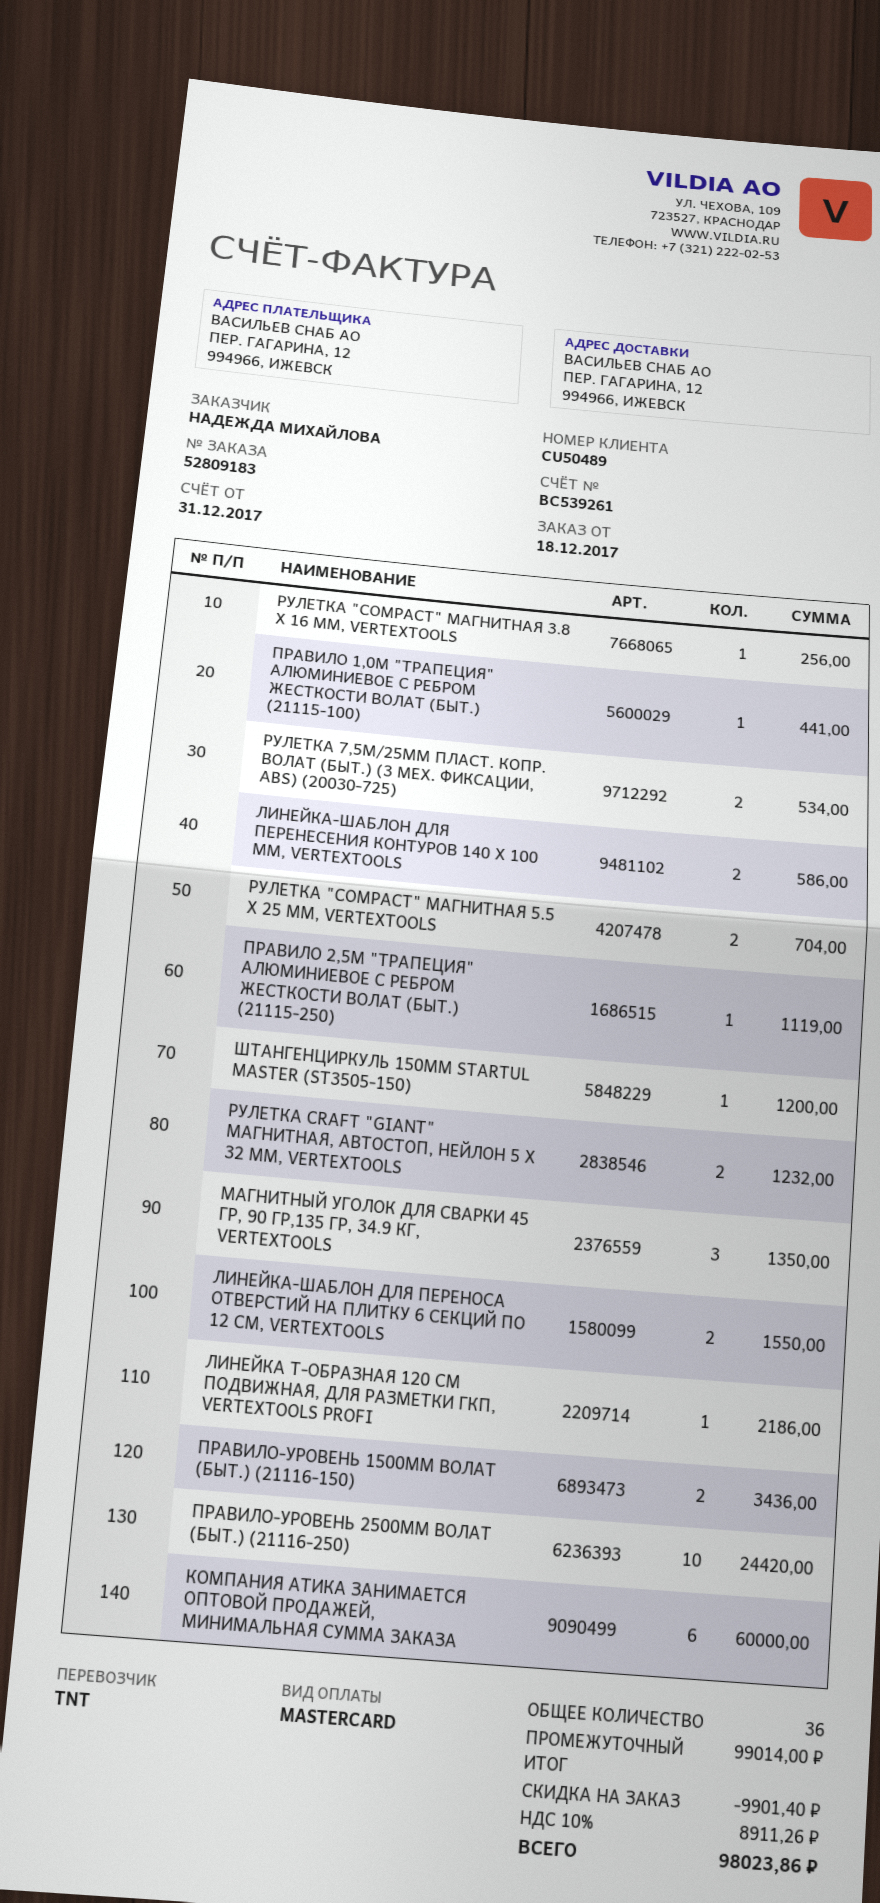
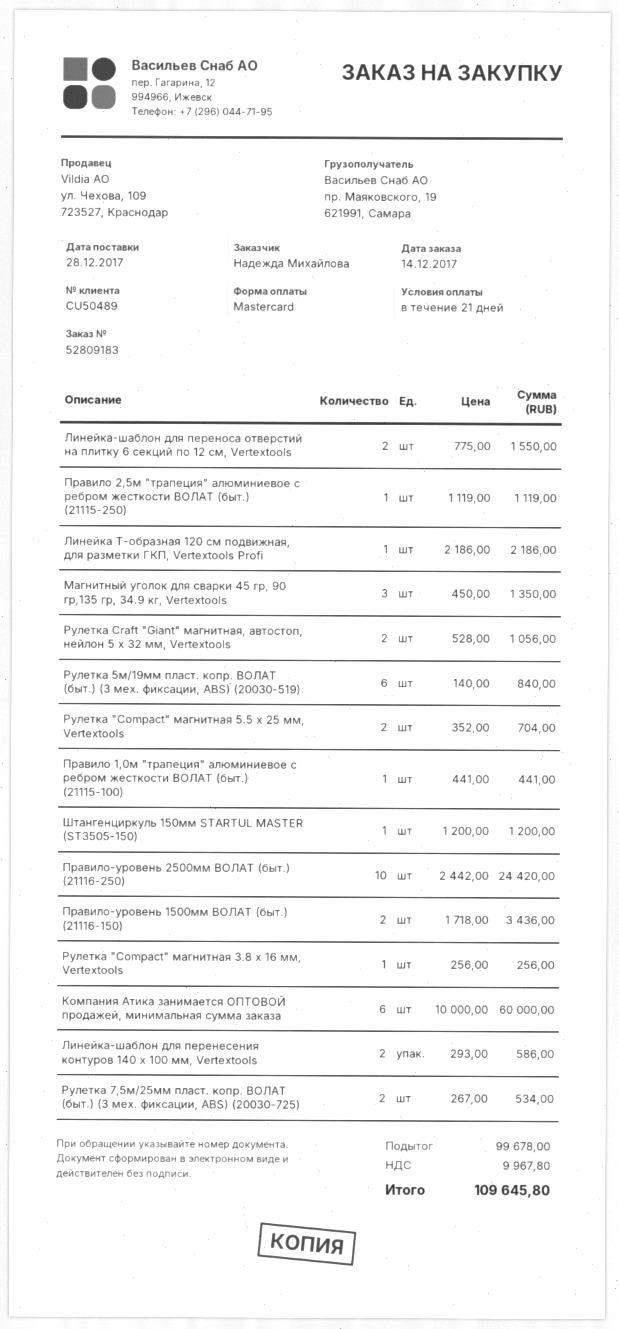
order date: 2017-12-18 -> 2017-12-14
ship to: ПЕР. ГАГАРИНА, 12, 994966, ИЖЕВСК -> пр. Маяковского, 19, 621991, Самара
РУЛЕТКА CRAFT "GIANT" МАГНИТНАЯ, АВТОСТОП, НЕЙЛОН 5 Х 32 ММ, VERTEXTOOLS: 2 for 1232.00 -> 2 for 1056.00
Рулетка 5м/19мм пласт. копр. ВОЛАТ (быт.) (3 мех. фиксации, ABS) (20030-519): none -> 6 for 840.00
subtotal: 99014.00 -> 99678.00
discount: 9901.40 -> none
tax: 8911.26 -> 9967.80
total: 98023.86 -> 109645.80

